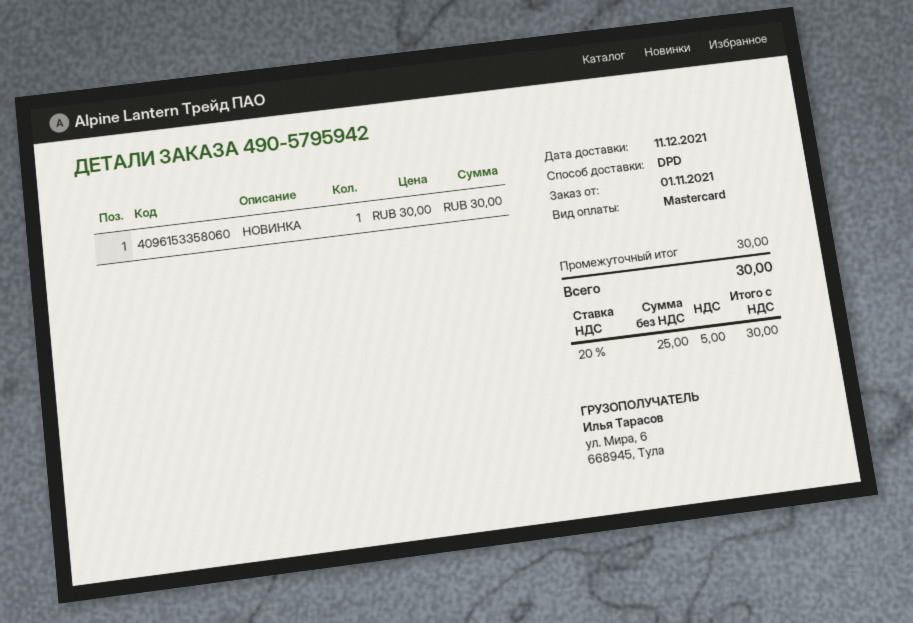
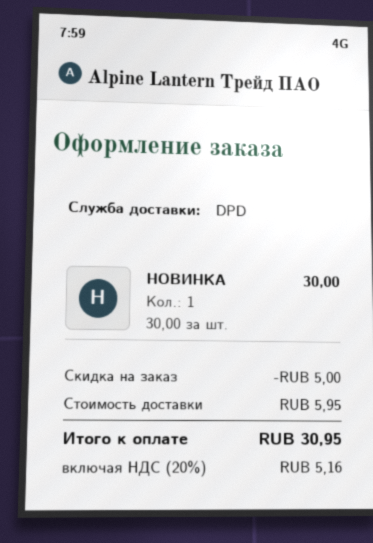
discount: none -> 5.00
shipping: none -> 5.95
tax: 20% = 5.00 -> 20% = 5.16
total: 30.00 -> 30.95

